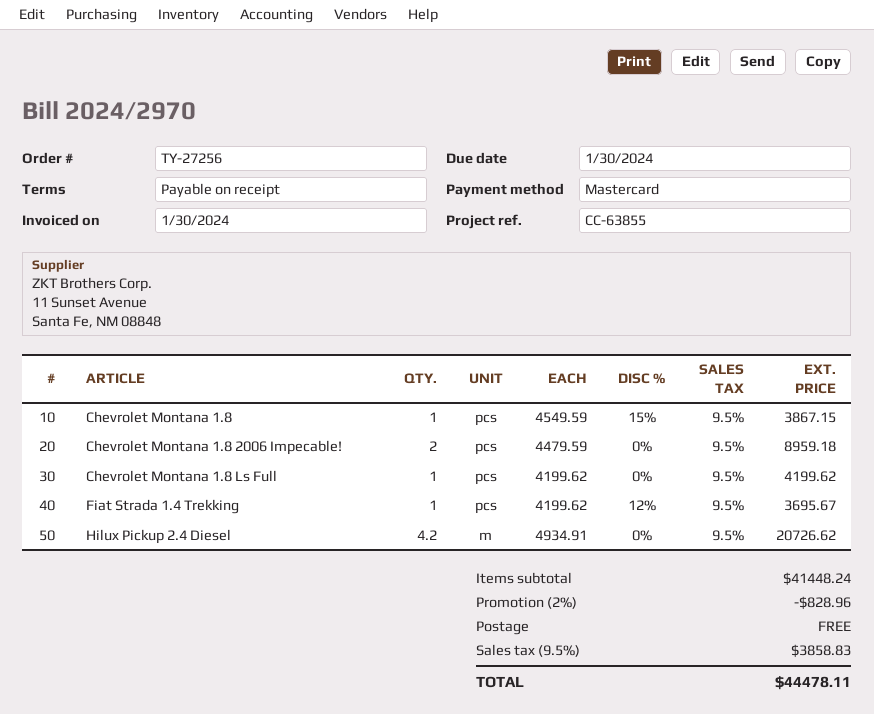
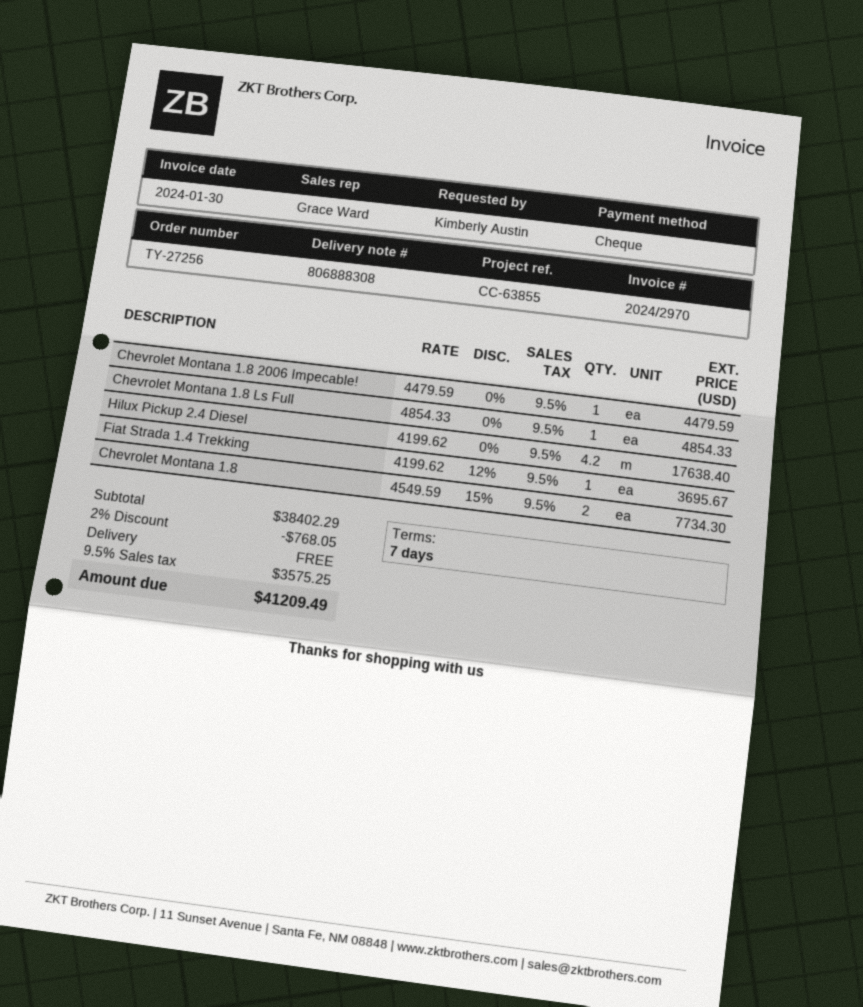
payment terms: on receipt -> 7 days
payment method: Mastercard -> cheque
Chevrolet Montana 1.8: 1 x 4549.59 - 15% = 3867.15 -> 2 x 4549.59 - 15% = 7734.30
Chevrolet Montana 1.8 2006 Impecable!: 2 x 4479.59 = 8959.18 -> 1 x 4479.59 = 4479.59
Chevrolet Montana 1.8 Ls Full: 1 x 4199.62 = 4199.62 -> 1 x 4854.33 = 4854.33
Hilux Pickup 2.4 Diesel: 4.2 x 4934.91 = 20726.62 -> 4.2 x 4199.62 = 17638.40
subtotal: 41448.24 -> 38402.29
discount: 2% = 828.96 -> 2% = 768.05
tax: 9.5% = 3858.83 -> 9.5% = 3575.25
total: 44478.11 -> 41209.49

